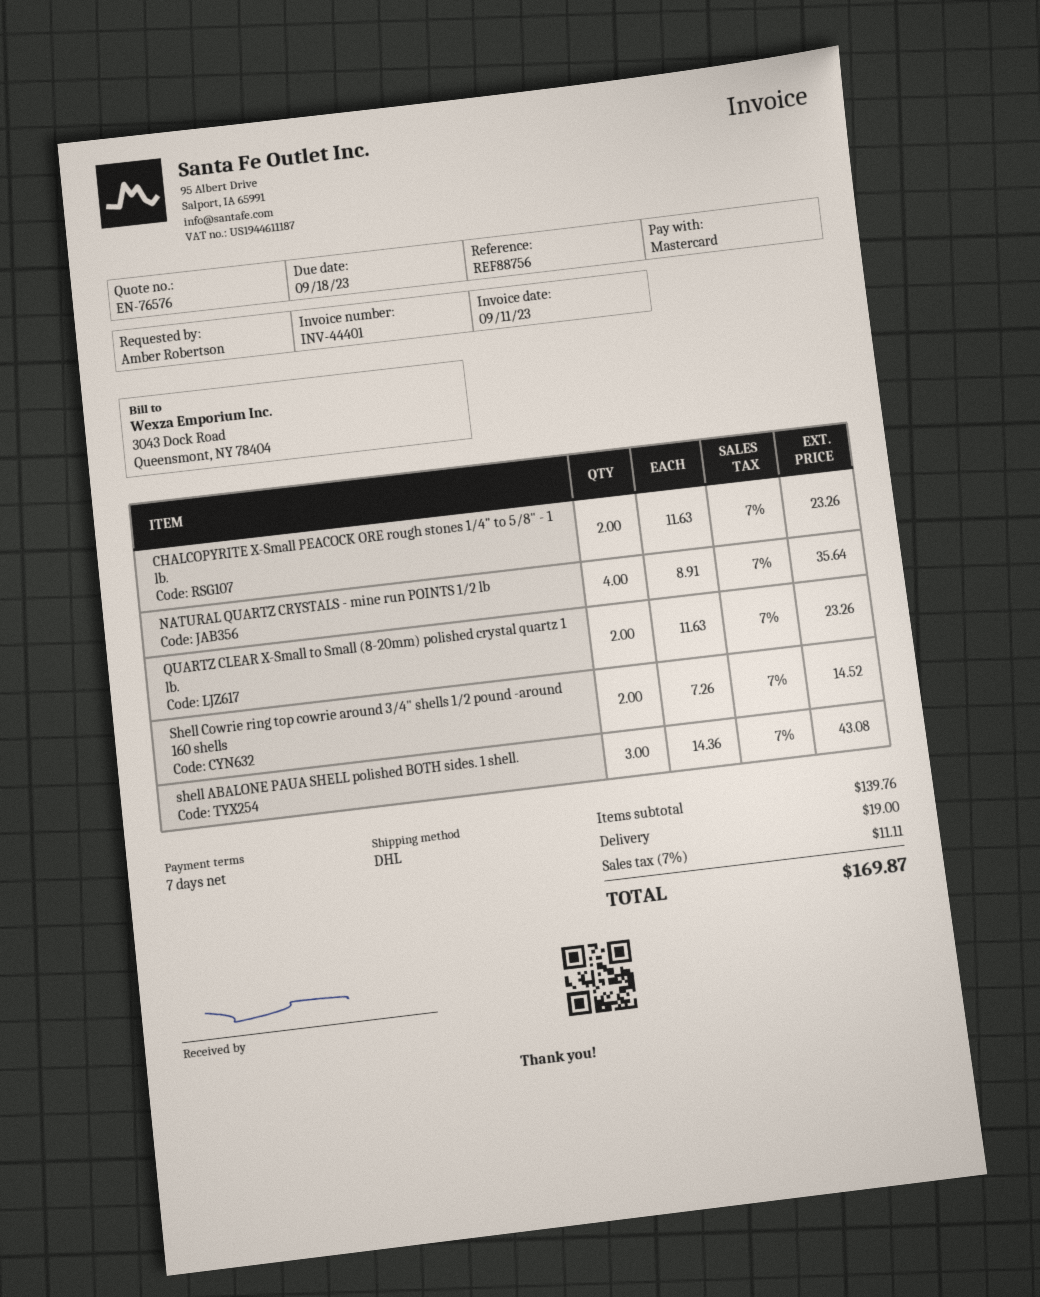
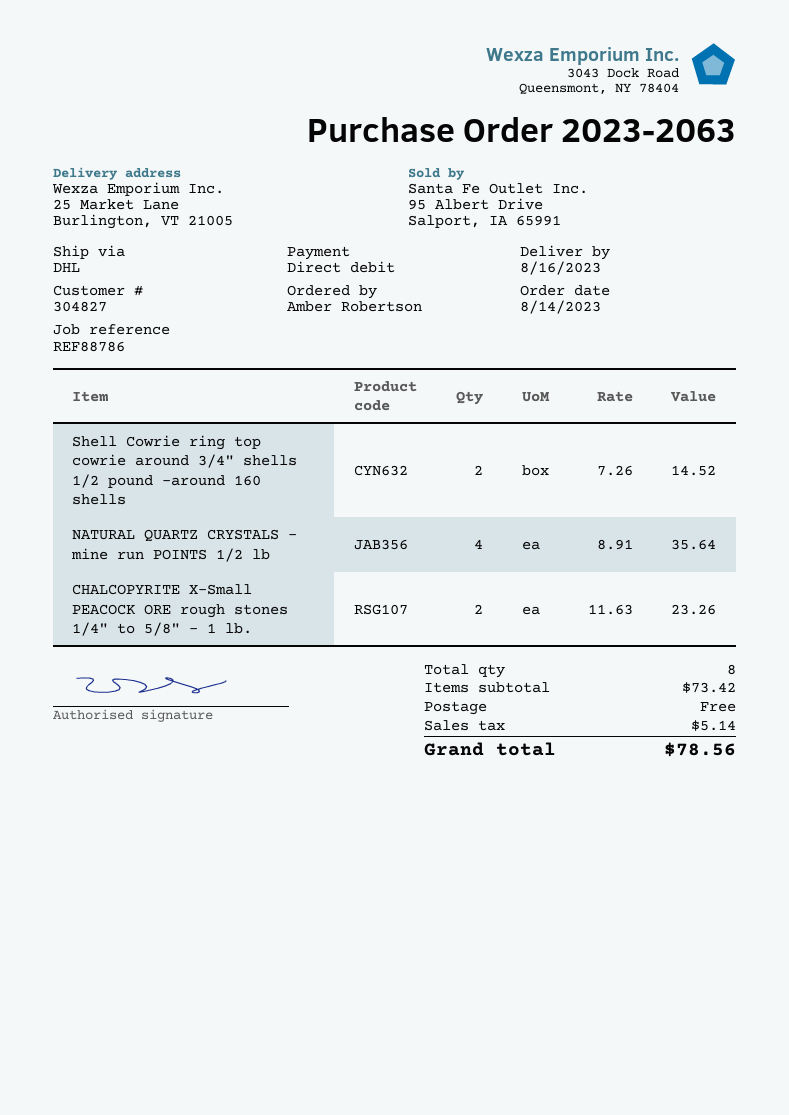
reference: REF88756 -> REF88786
payment method: Mastercard -> direct debit
QUARTZ CLEAR X-Small to Small (8-20mm) polished crystal quartz 1 lb.: 2 x 11.63 = 23.26 -> none
shell ABALONE PAUA SHELL polished BOTH sides. 1 shell.: 3 x 14.36 = 43.08 -> none
subtotal: 139.76 -> 73.42
shipping: 19.00 -> 0.00
tax: 11.11 -> 5.14
total: 169.87 -> 78.56

